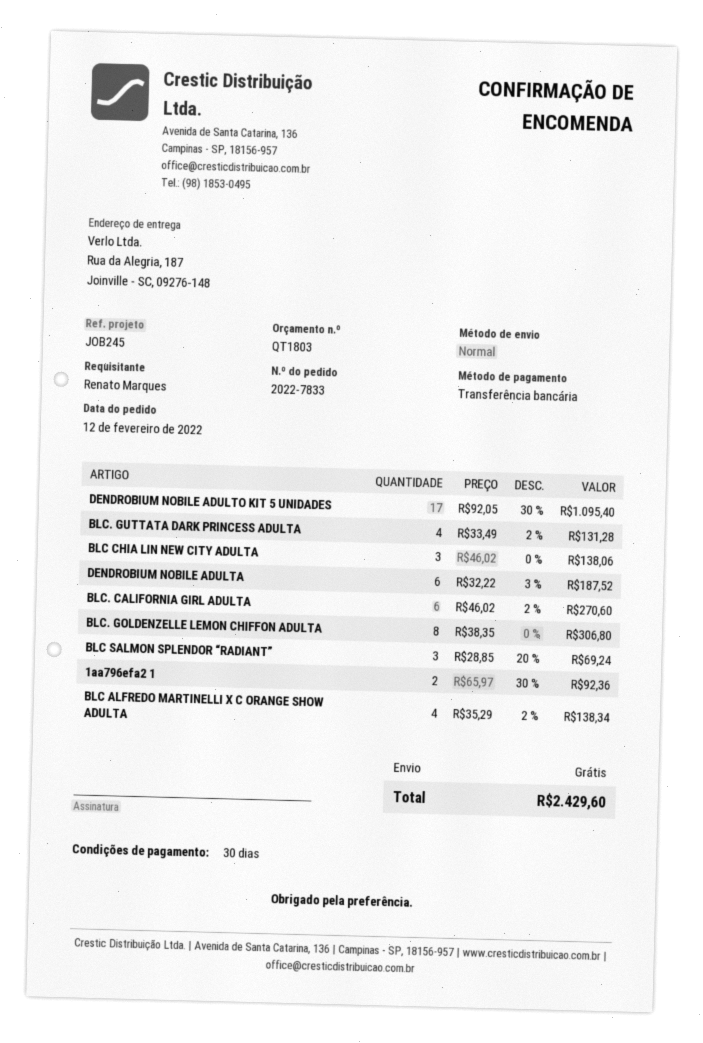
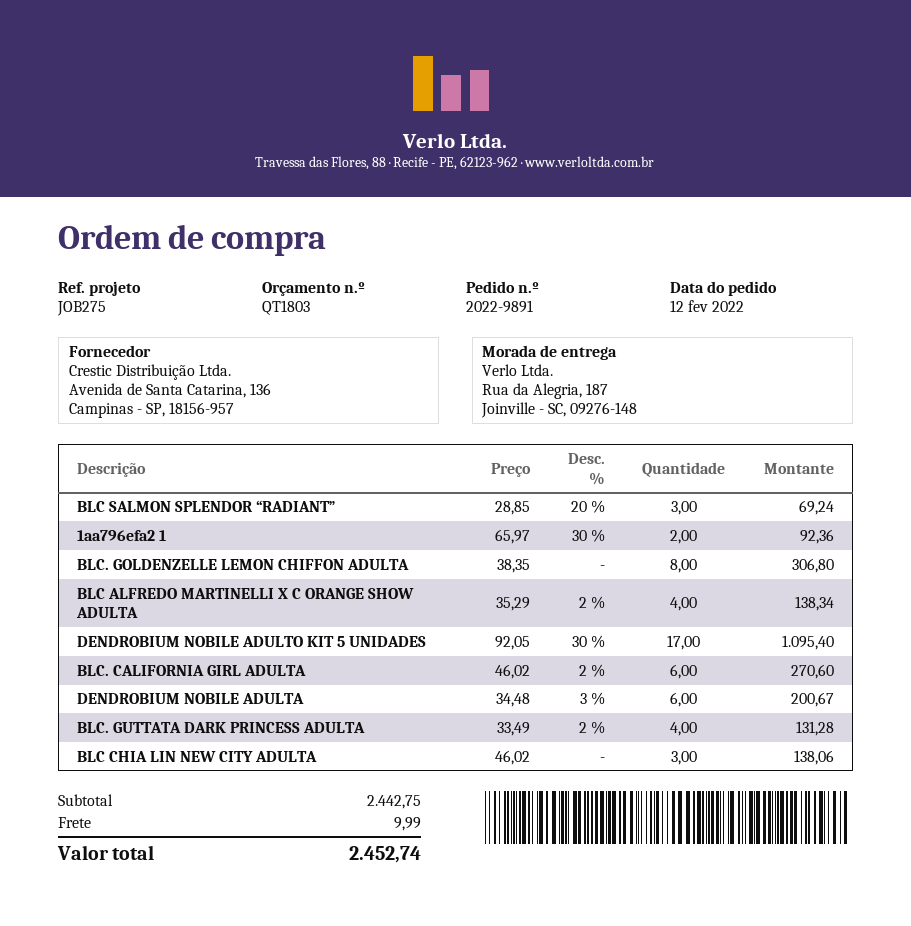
order number: 2022-7833 -> 2022-9891
reference: JOB245 -> JOB275
DENDROBIUM NOBILE ADULTA: 6 x 32.22 - 3% = 187.52 -> 6 x 34.48 - 3% = 200.67
shipping: 0.00 -> 9.99
total: 2429.60 -> 2452.74

